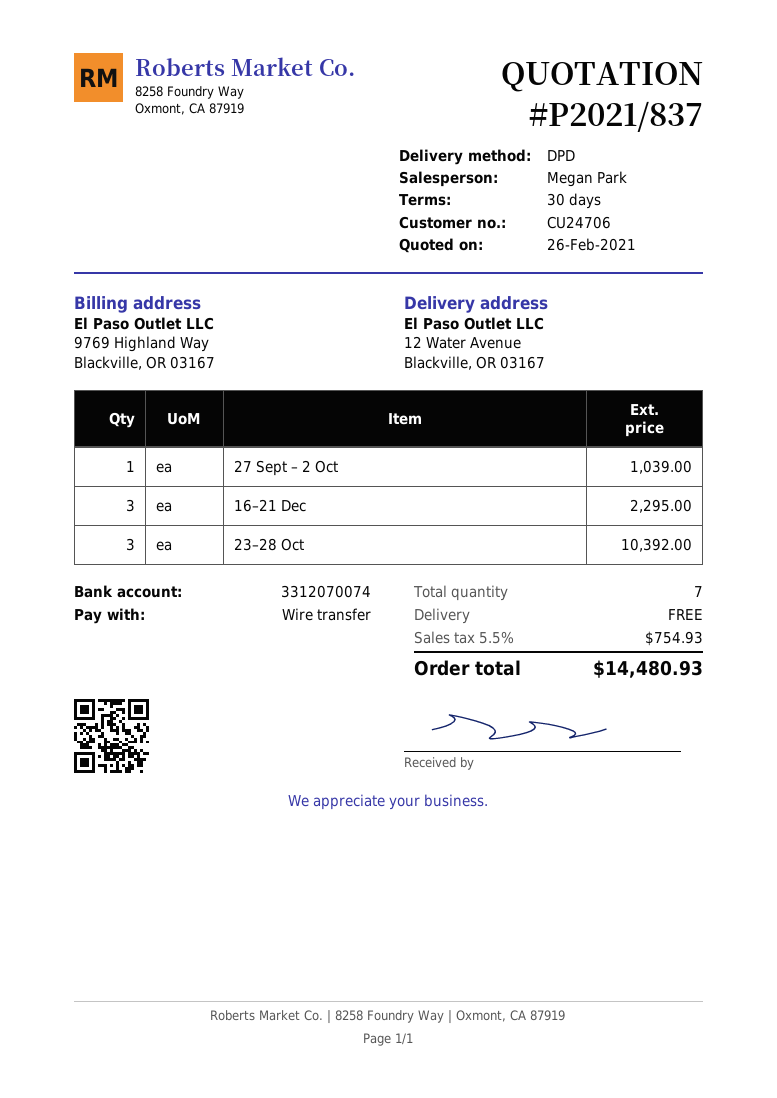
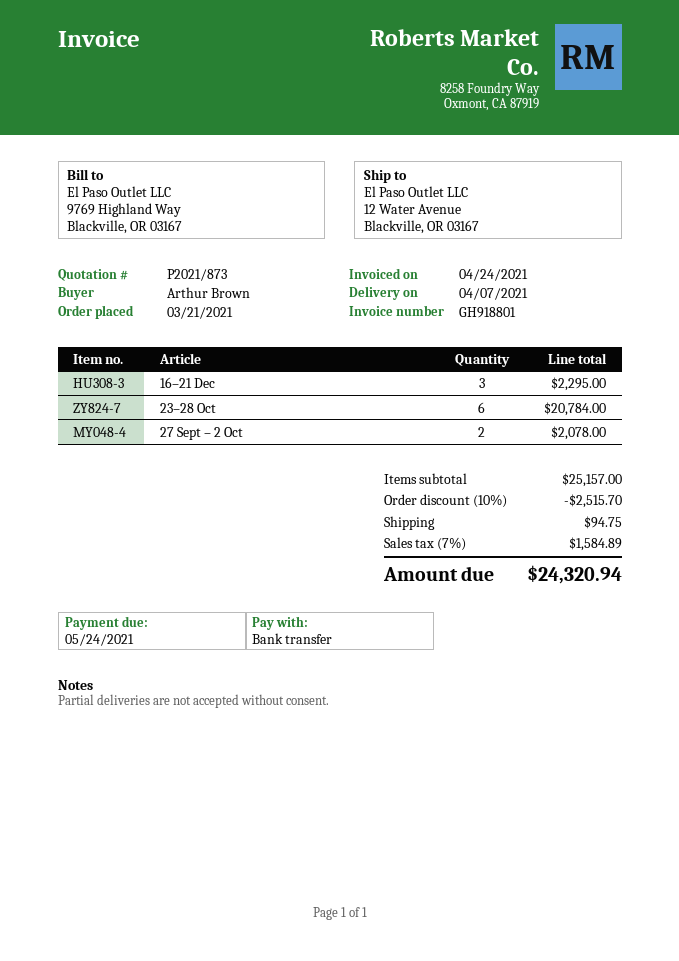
quote number: P2021/837 -> P2021/873
27 Sept – 2 Oct: 1 for 1039.00 -> 2 for 2078.00
23–28 Oct: 3 for 10392.00 -> 6 for 20784.00
discount: none -> 10% = 2515.70
shipping: 0.00 -> 94.75
tax: 5.5% = 754.93 -> 7% = 1584.89
total: 14480.93 -> 24320.94

